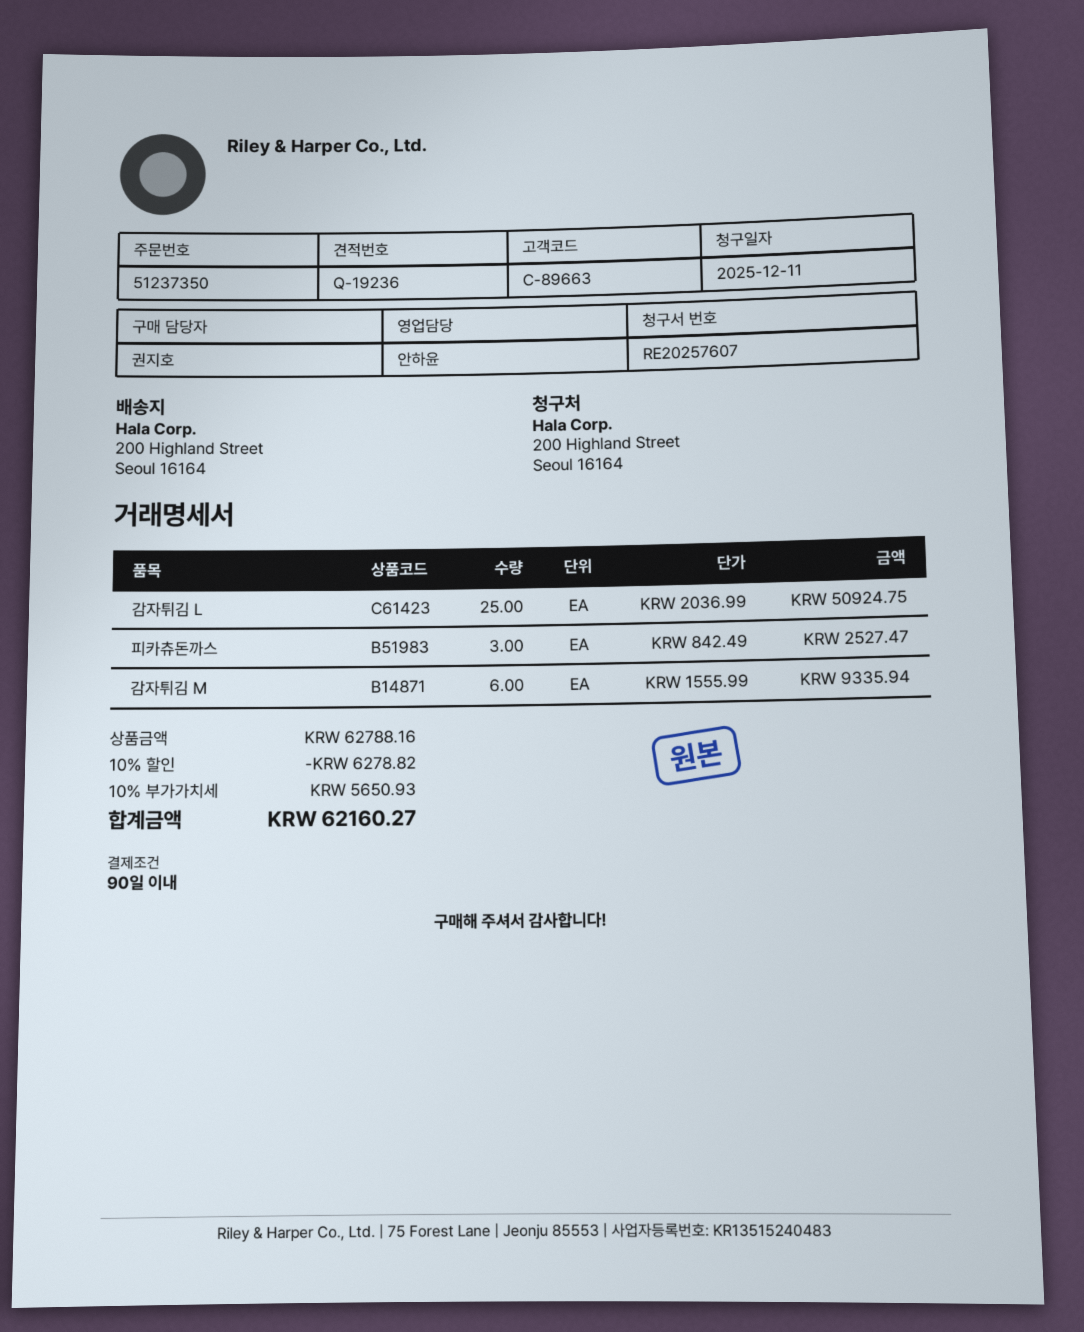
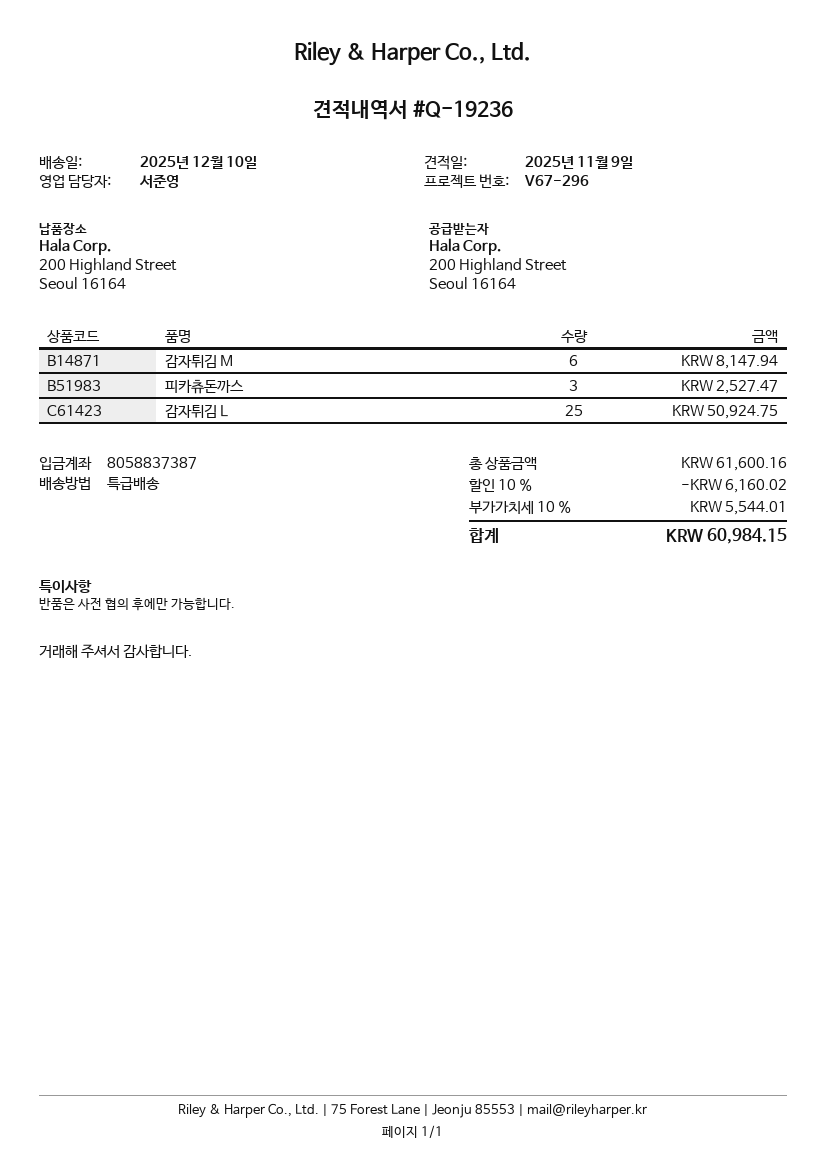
sales rep: 안하윤 -> 서준영
감자튀김 M: 6 for 9335.94 -> 6 for 8147.94
subtotal: 62788.16 -> 61600.16
discount: 10% = 6278.82 -> 10% = 6160.02
tax: 10% = 5650.93 -> 10% = 5544.01
total: 62160.27 -> 60984.15

